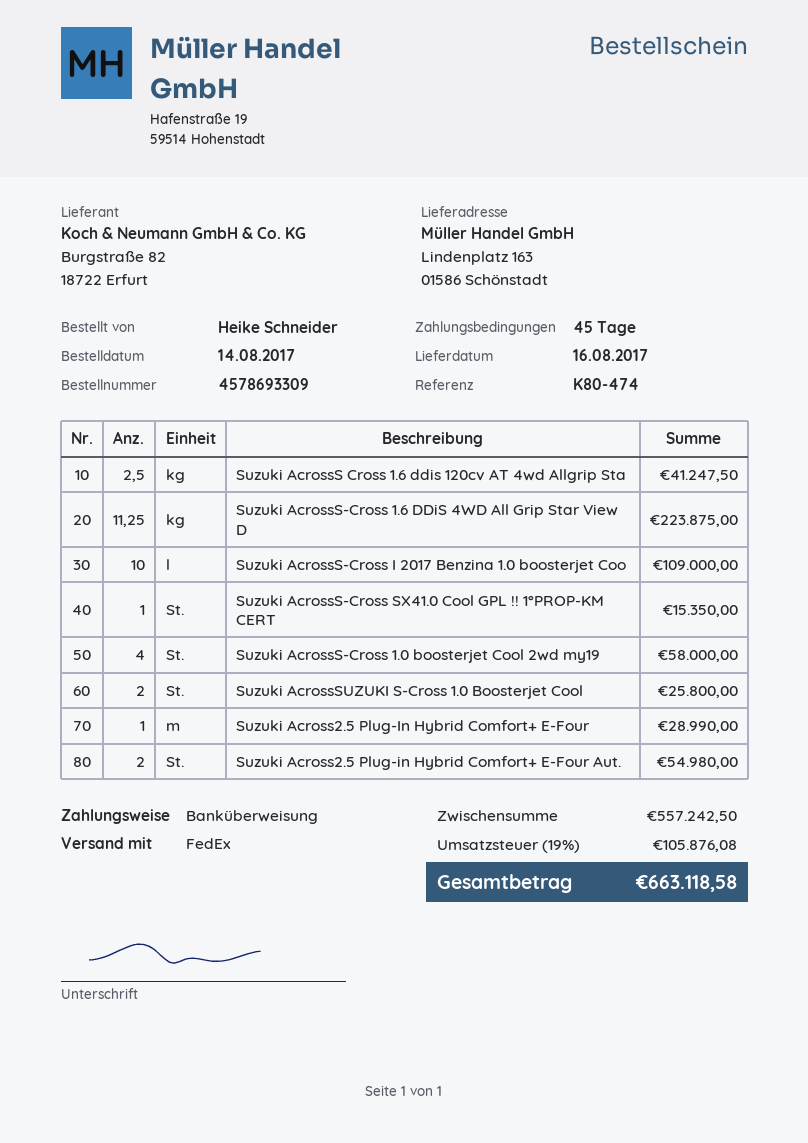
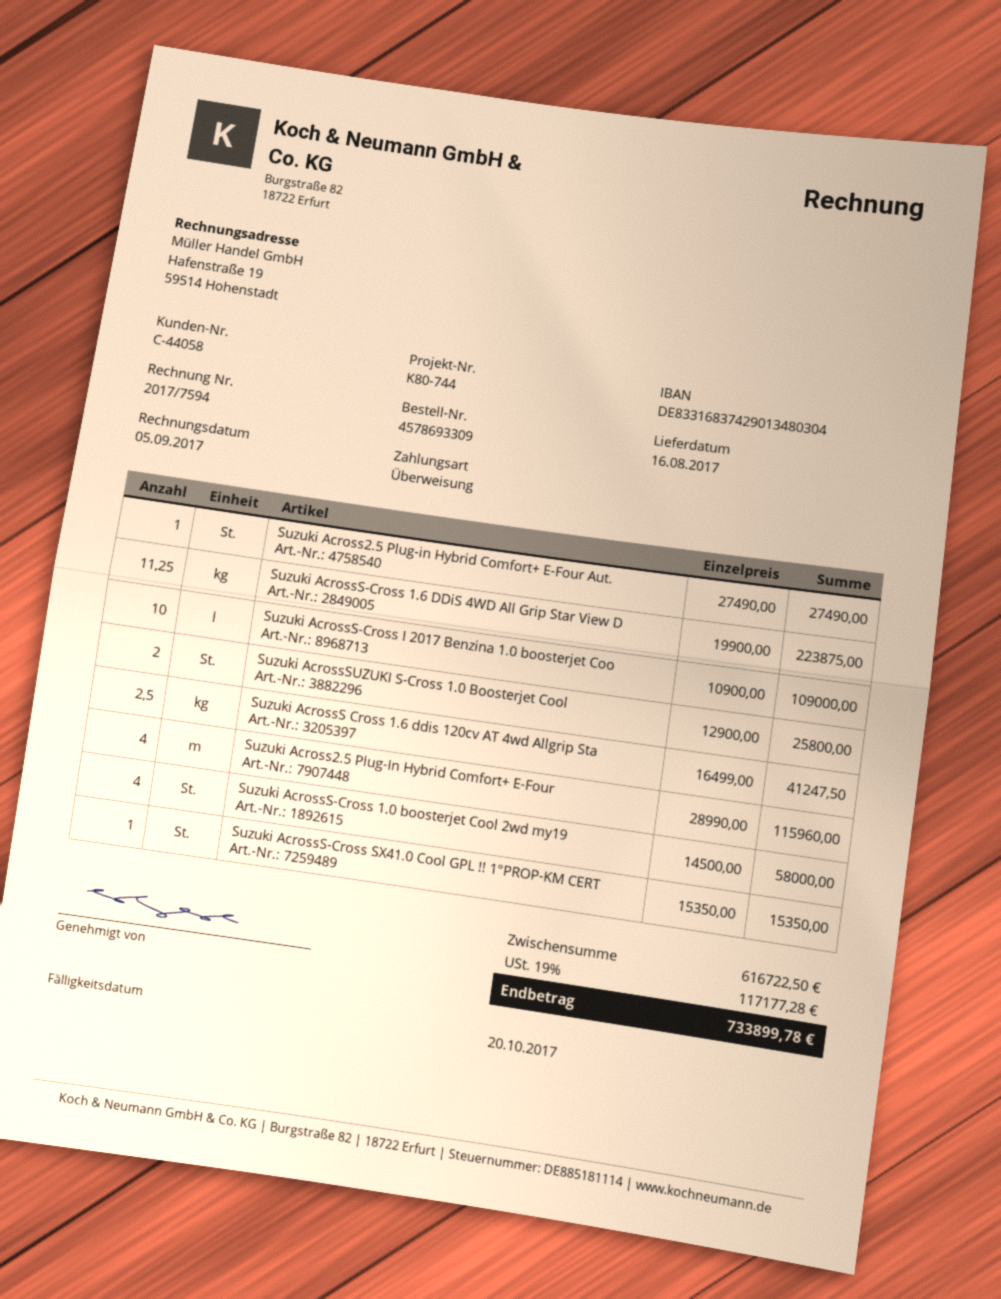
reference: K80-474 -> K80-744
Suzuki Across2.5 Plug-In Hybrid Comfort+ E-Four: 1 for 28990.00 -> 4 for 115960.00
Suzuki Across2.5 Plug-in Hybrid Comfort+ E-Four Aut.: 2 for 54980.00 -> 1 for 27490.00
subtotal: 557242.50 -> 616722.50
tax: 19% = 105876.08 -> 19% = 117177.28
total: 663118.58 -> 733899.78

